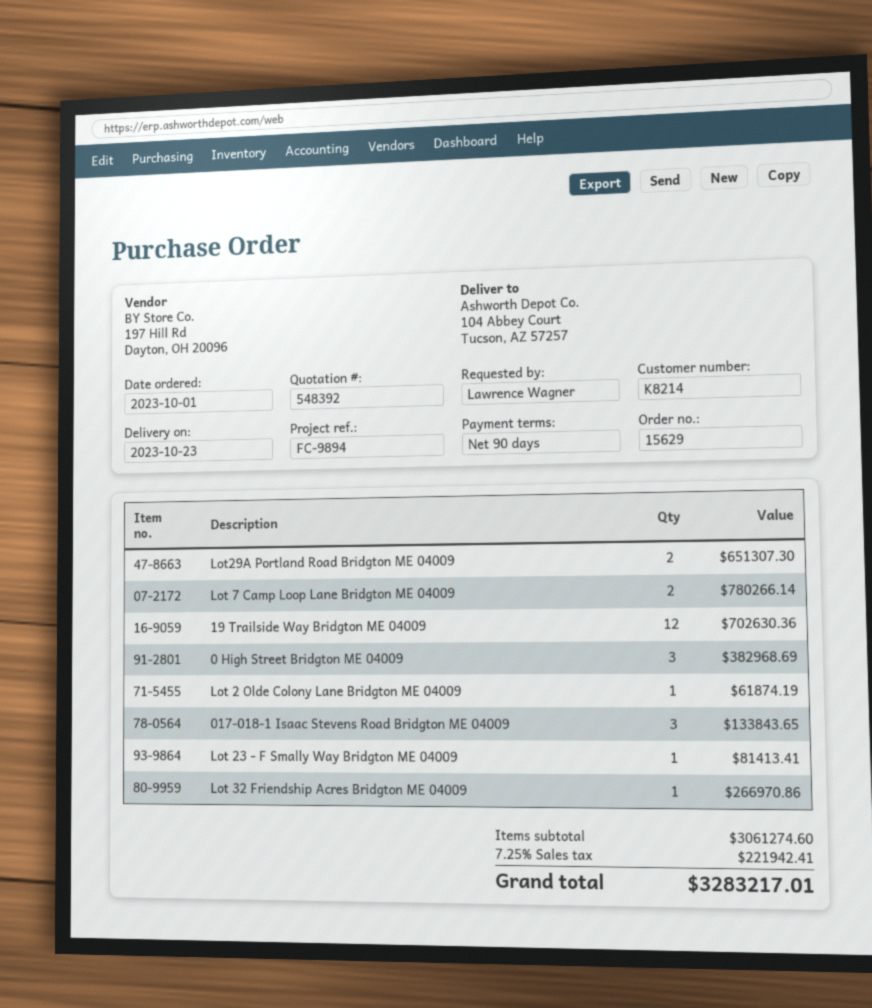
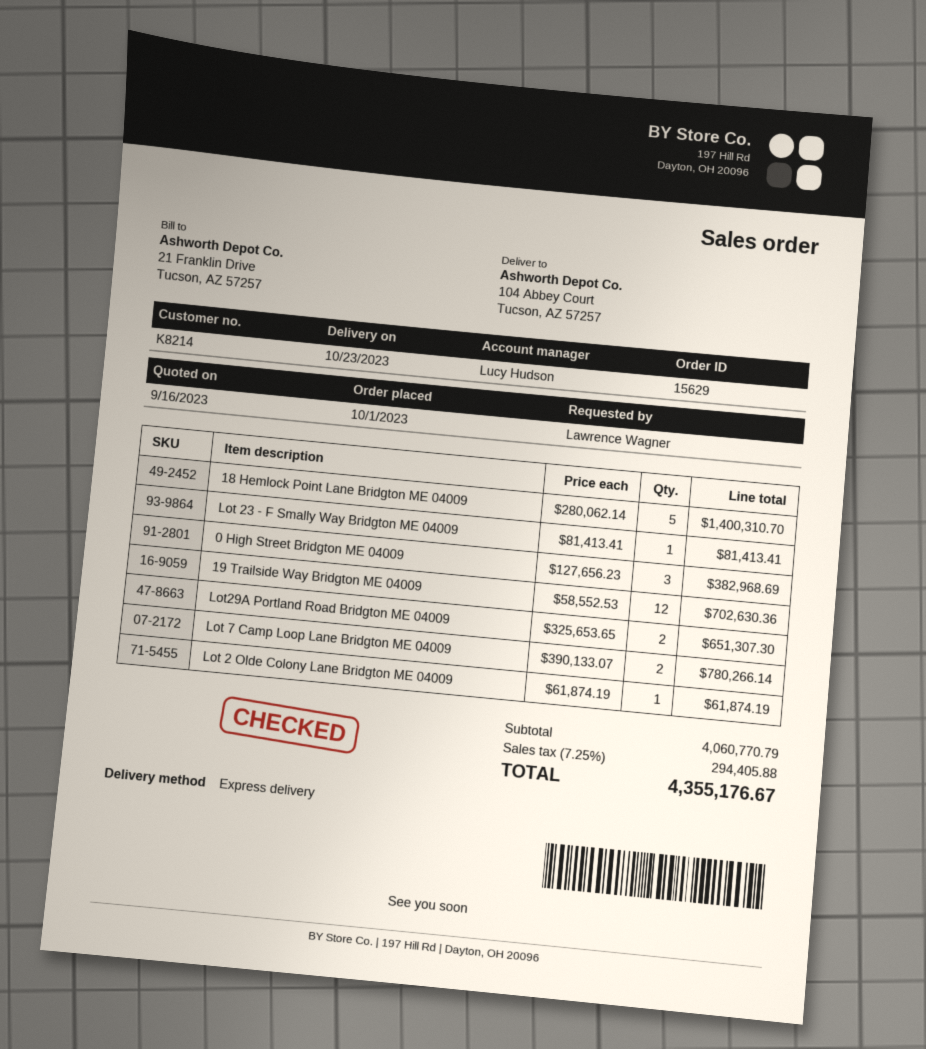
017-018-1 Isaac Stevens Road Bridgton ME 04009: 3 for 133843.65 -> none
Lot 32 Friendship Acres Bridgton ME 04009: 1 for 266970.86 -> none
18 Hemlock Point Lane Bridgton ME 04009: none -> 5 for 1400310.70
subtotal: 3061274.60 -> 4060770.79
tax: 7.25% = 221942.41 -> 7.25% = 294405.88
total: 3283217.01 -> 4355176.67

